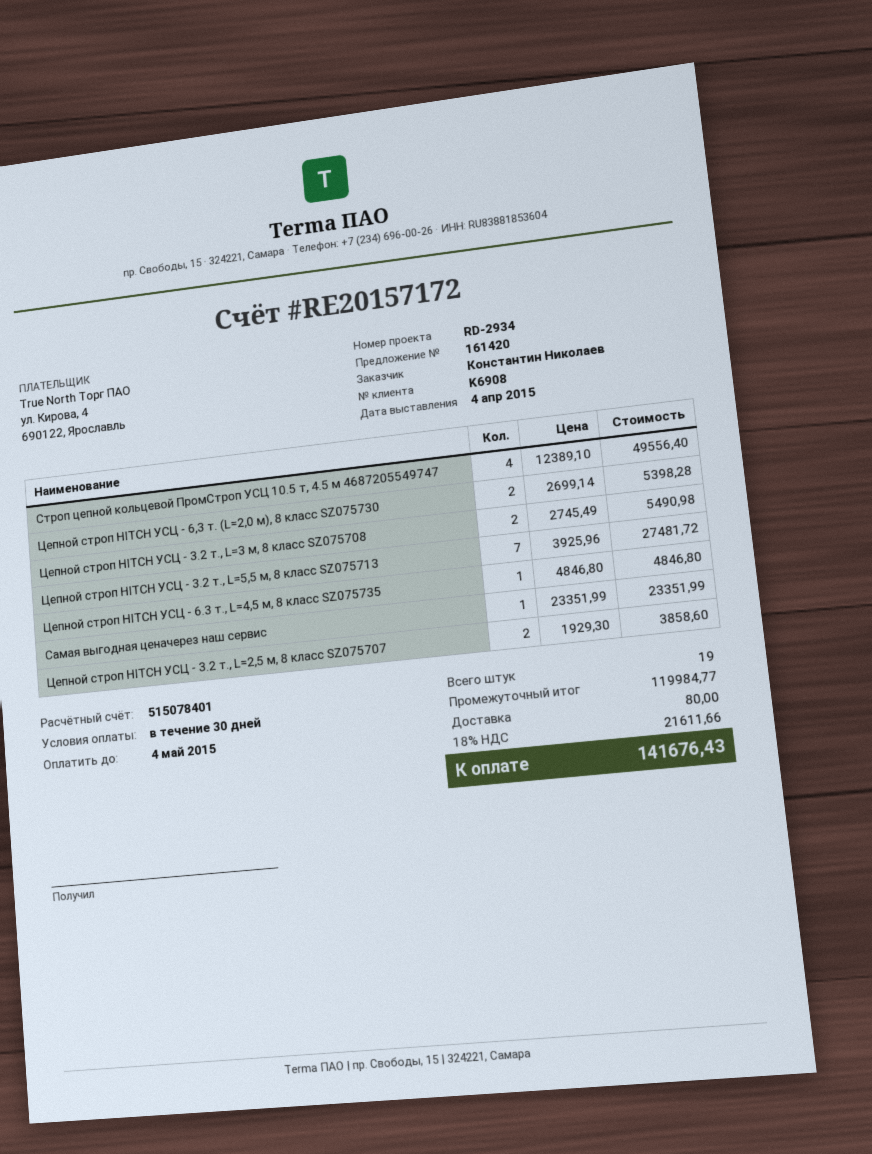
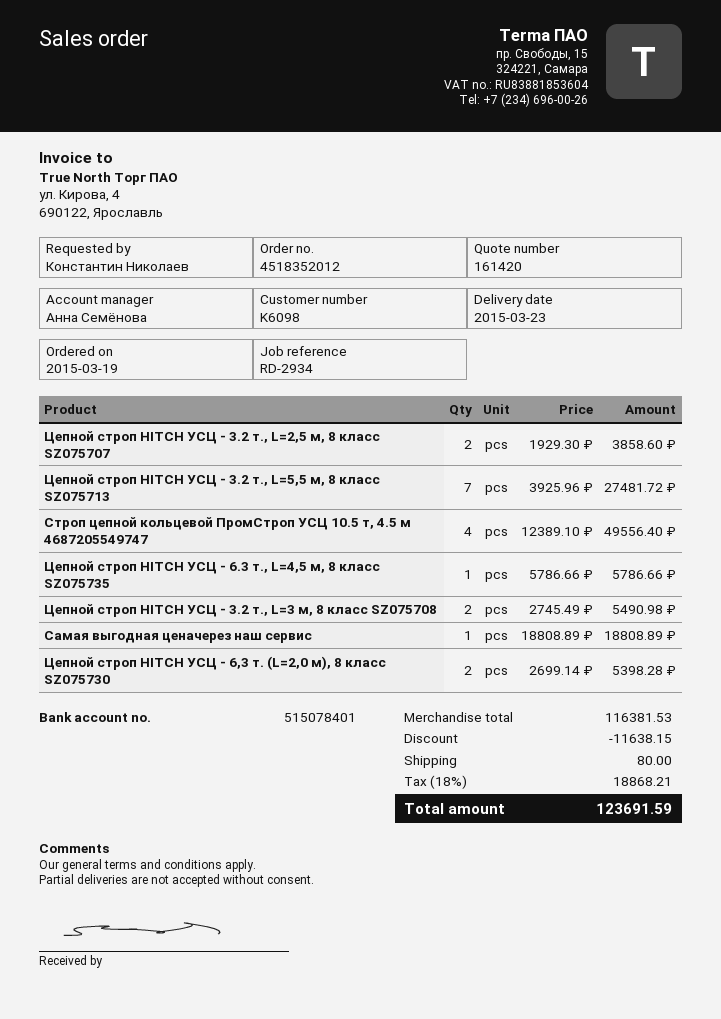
customer number: K6908 -> K6098
Цепной строп HITCH УСЦ - 6.3 т., L=4,5 м, 8 класс SZ075735: 1 x 4846.80 = 4846.80 -> 1 x 5786.66 = 5786.66
Самая выгодная ценачерез наш сервис: 1 x 23351.99 = 23351.99 -> 1 x 18808.89 = 18808.89
subtotal: 119984.77 -> 116381.53
discount: none -> 11638.15
tax: 18% = 21611.66 -> 18% = 18868.21
total: 141676.43 -> 123691.59

